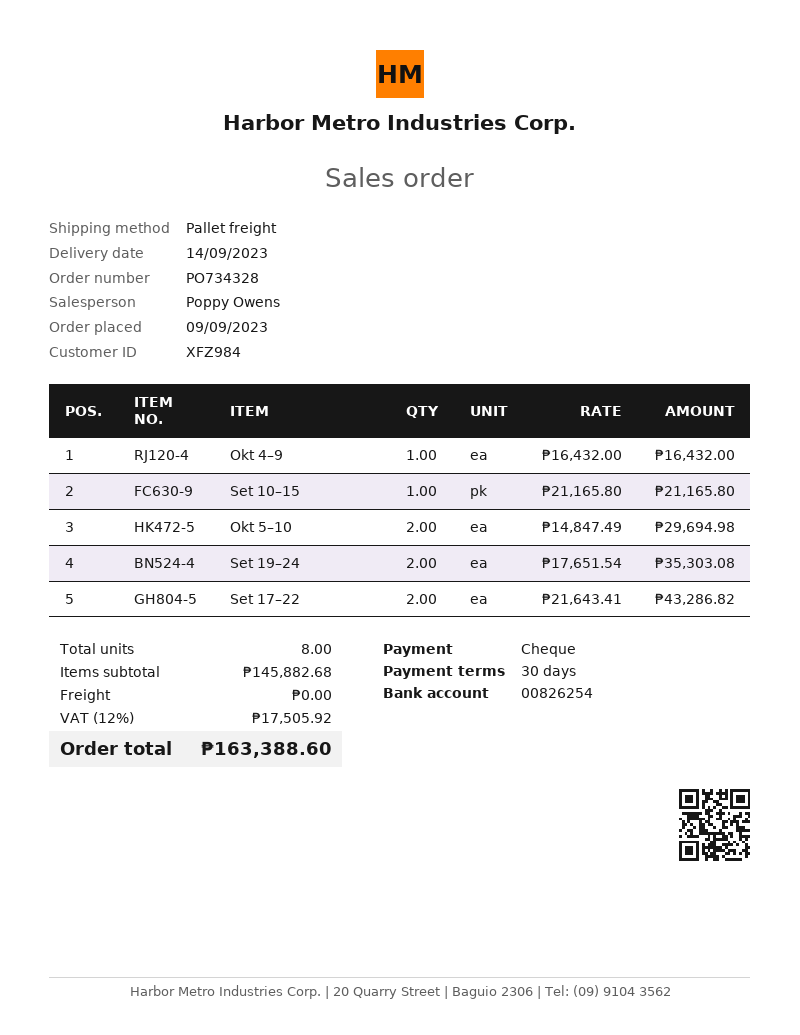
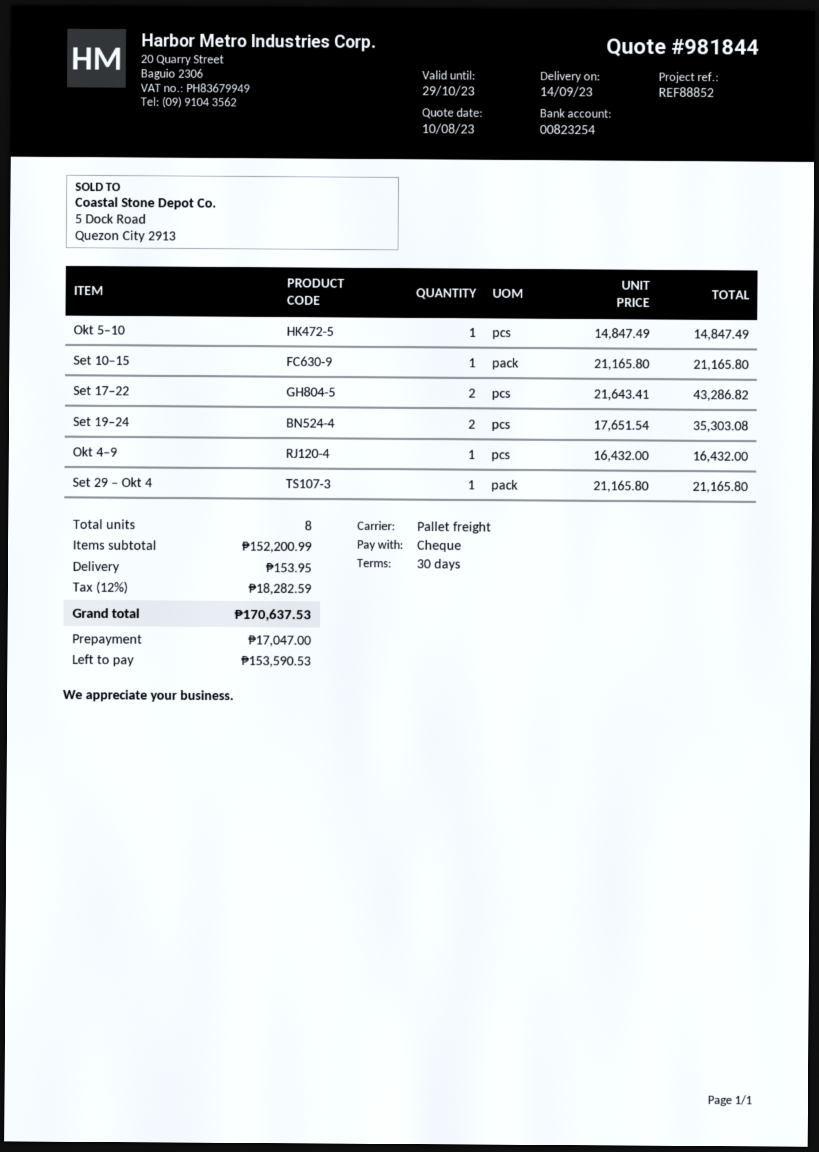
bank account: 00826254 -> 00823254
Okt 5–10: 2 x 14847.49 = 29694.98 -> 1 x 14847.49 = 14847.49
Set 29 – Okt 4: none -> 1 x 21165.80 = 21165.80
subtotal: 145882.68 -> 152200.99
shipping: 0.00 -> 153.95
tax: 12% = 17505.92 -> 12% = 18282.59
total: 163388.60 -> 170637.53

